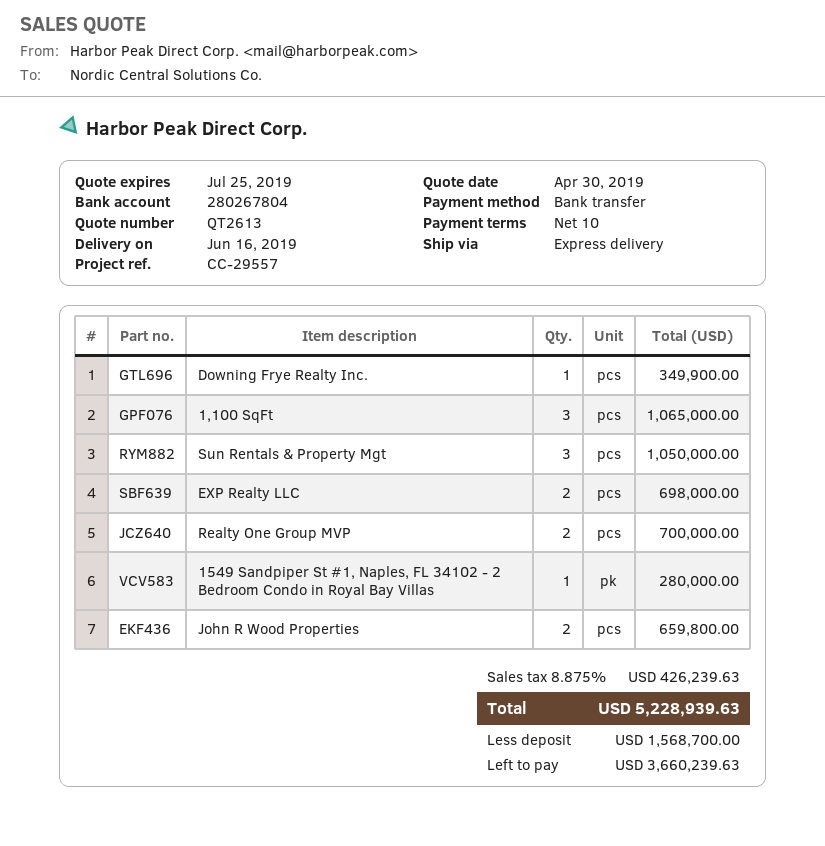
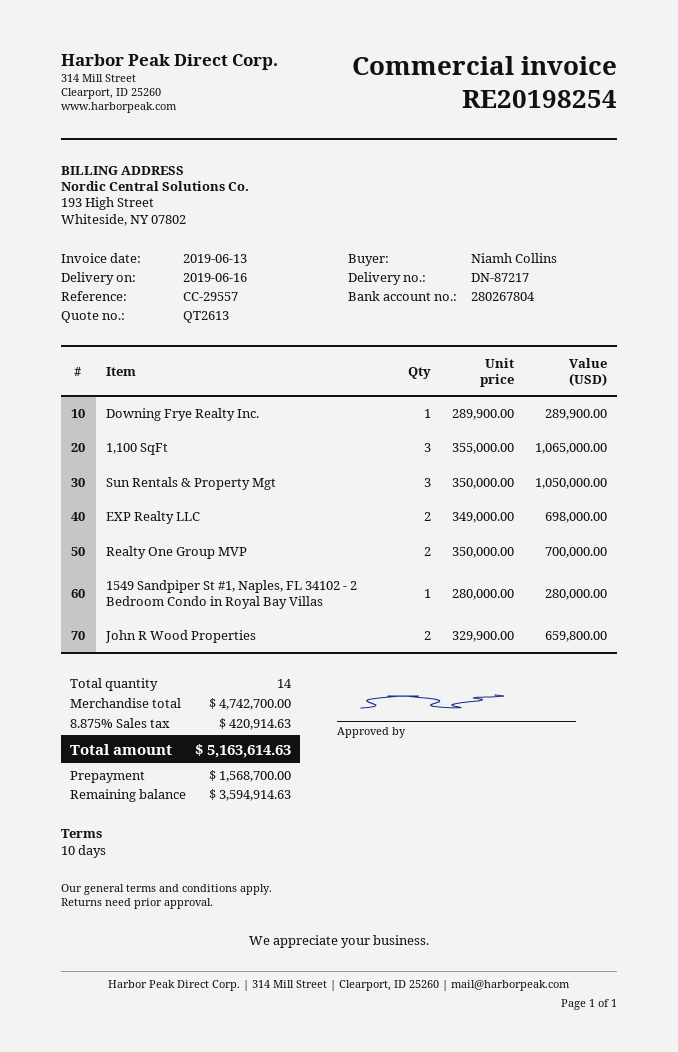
Downing Frye Realty Inc.: 1 for 349900.00 -> 1 for 289900.00
tax: 8.875% = 426239.63 -> 8.875% = 420914.63
total: 5228939.63 -> 5163614.63
balance: 3660239.63 -> 3594914.63

